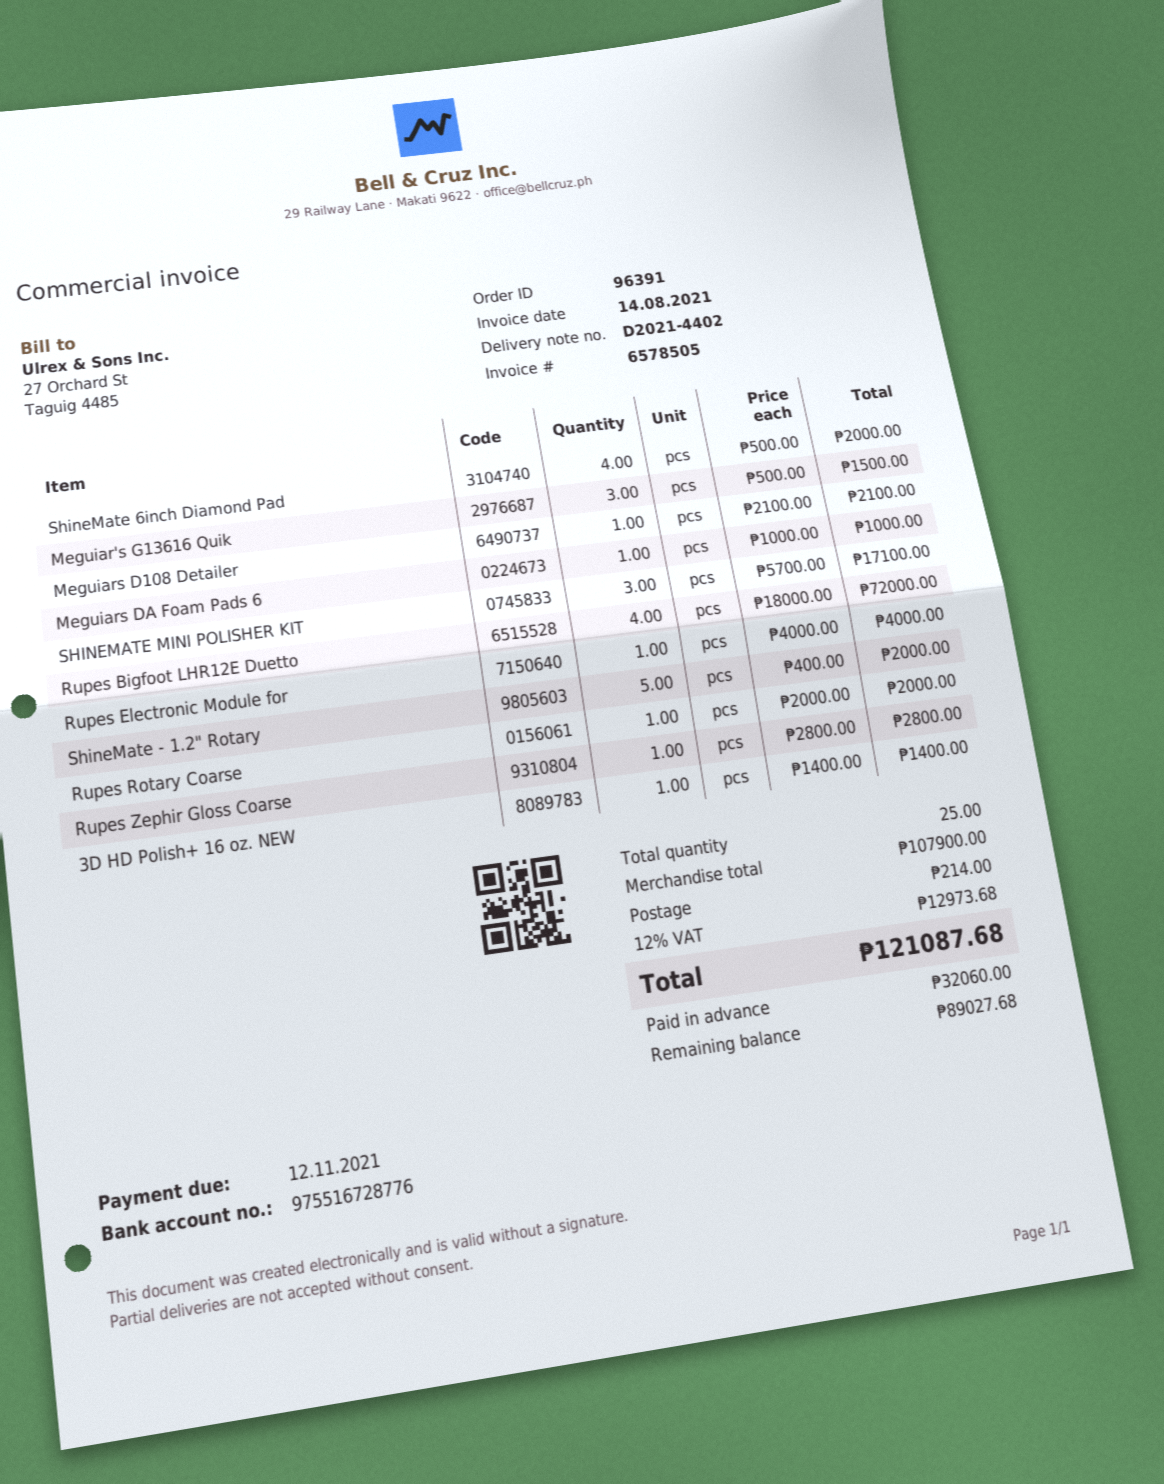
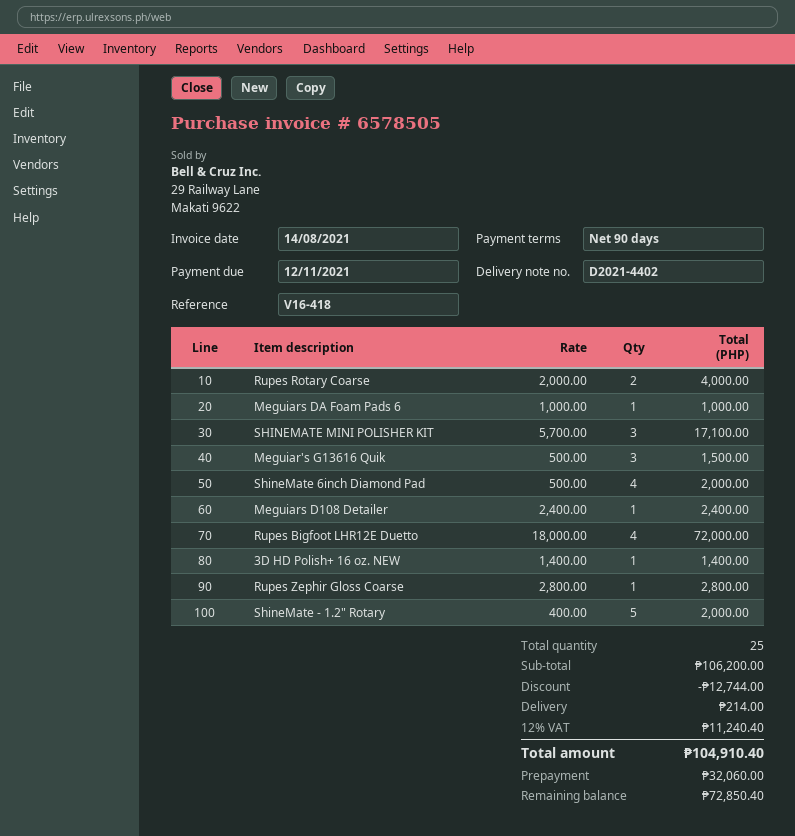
Meguiars D108 Detailer: 1 x 2100.00 = 2100.00 -> 1 x 2400.00 = 2400.00
Rupes Electronic Module for: 1 x 4000.00 = 4000.00 -> none
Rupes Rotary Coarse: 1 x 2000.00 = 2000.00 -> 2 x 2000.00 = 4000.00
subtotal: 107900.00 -> 106200.00
discount: none -> 12744.00
tax: 12% = 12973.68 -> 12% = 11240.40
total: 121087.68 -> 104910.40
balance: 89027.68 -> 72850.40

